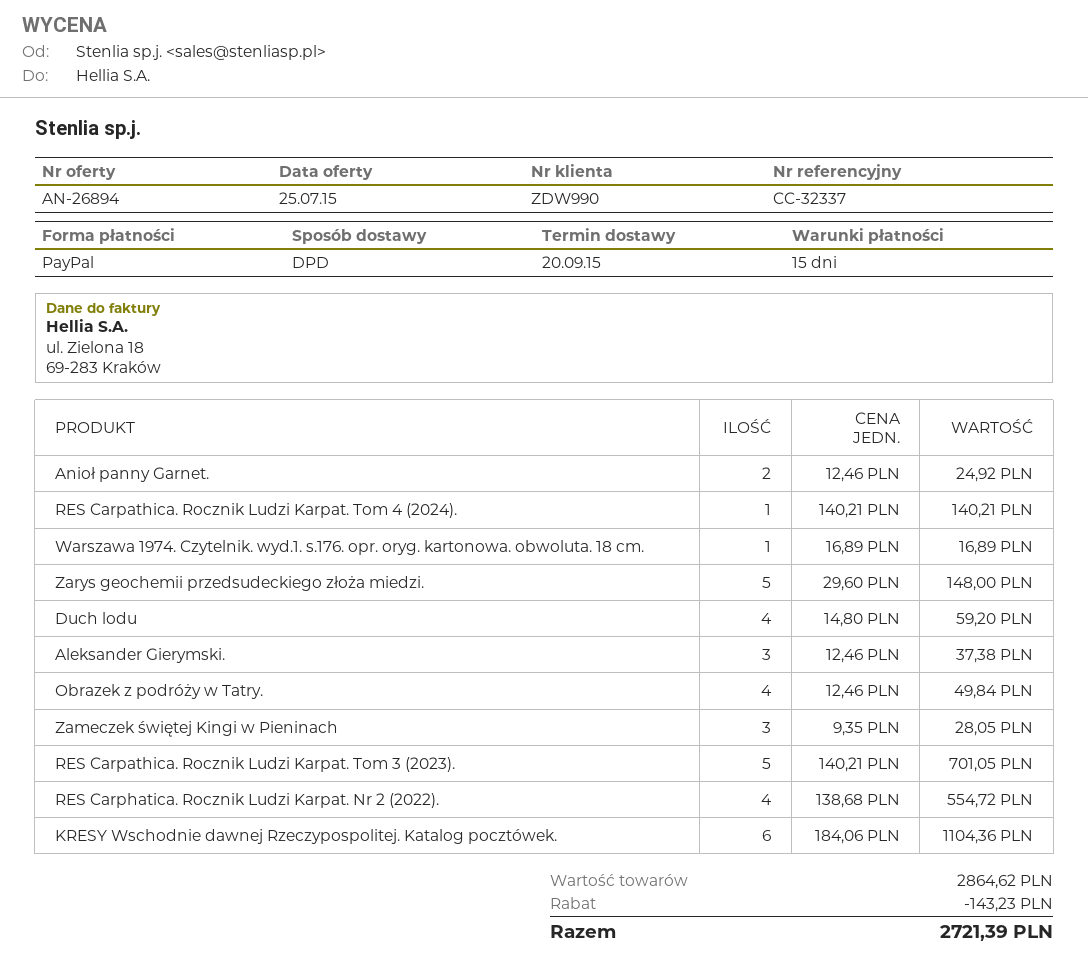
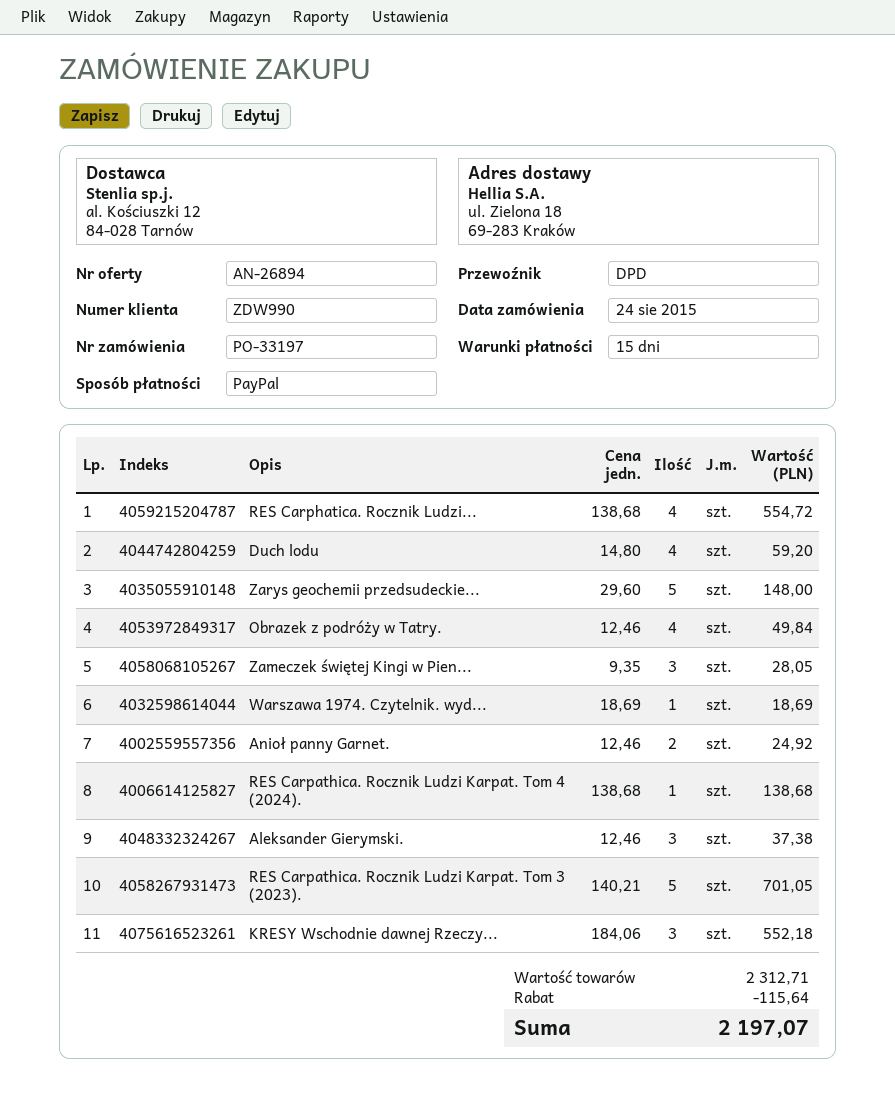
RES Carpathica. Rocznik Ludzi Karpat. Tom 4 (2024).: 1 x 140.21 = 140.21 -> 1 x 138.68 = 138.68
Warszawa 1974. Czytelnik. wyd.1. s.176. opr. oryg. kartonowa. obwoluta. 18 cm.: 1 x 16.89 = 16.89 -> 1 x 18.69 = 18.69
KRESY Wschodnie dawnej Rzeczypospolitej. Katalog pocztówek.: 6 x 184.06 = 1104.36 -> 3 x 184.06 = 552.18
subtotal: 2864.62 -> 2312.71
discount: 143.23 -> 115.64
total: 2721.39 -> 2197.07

